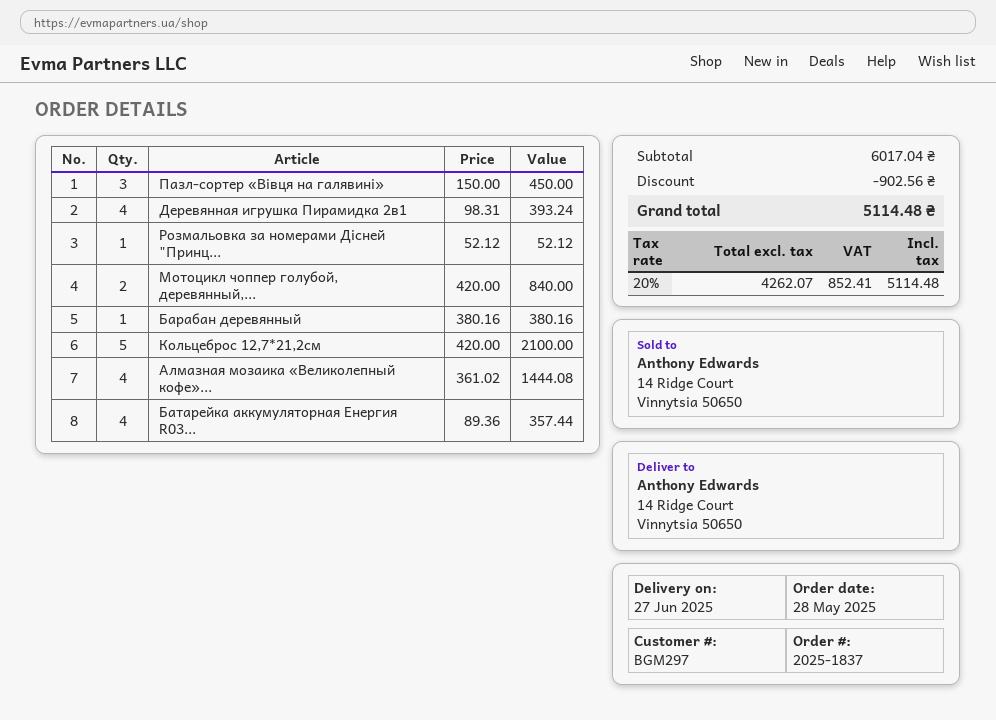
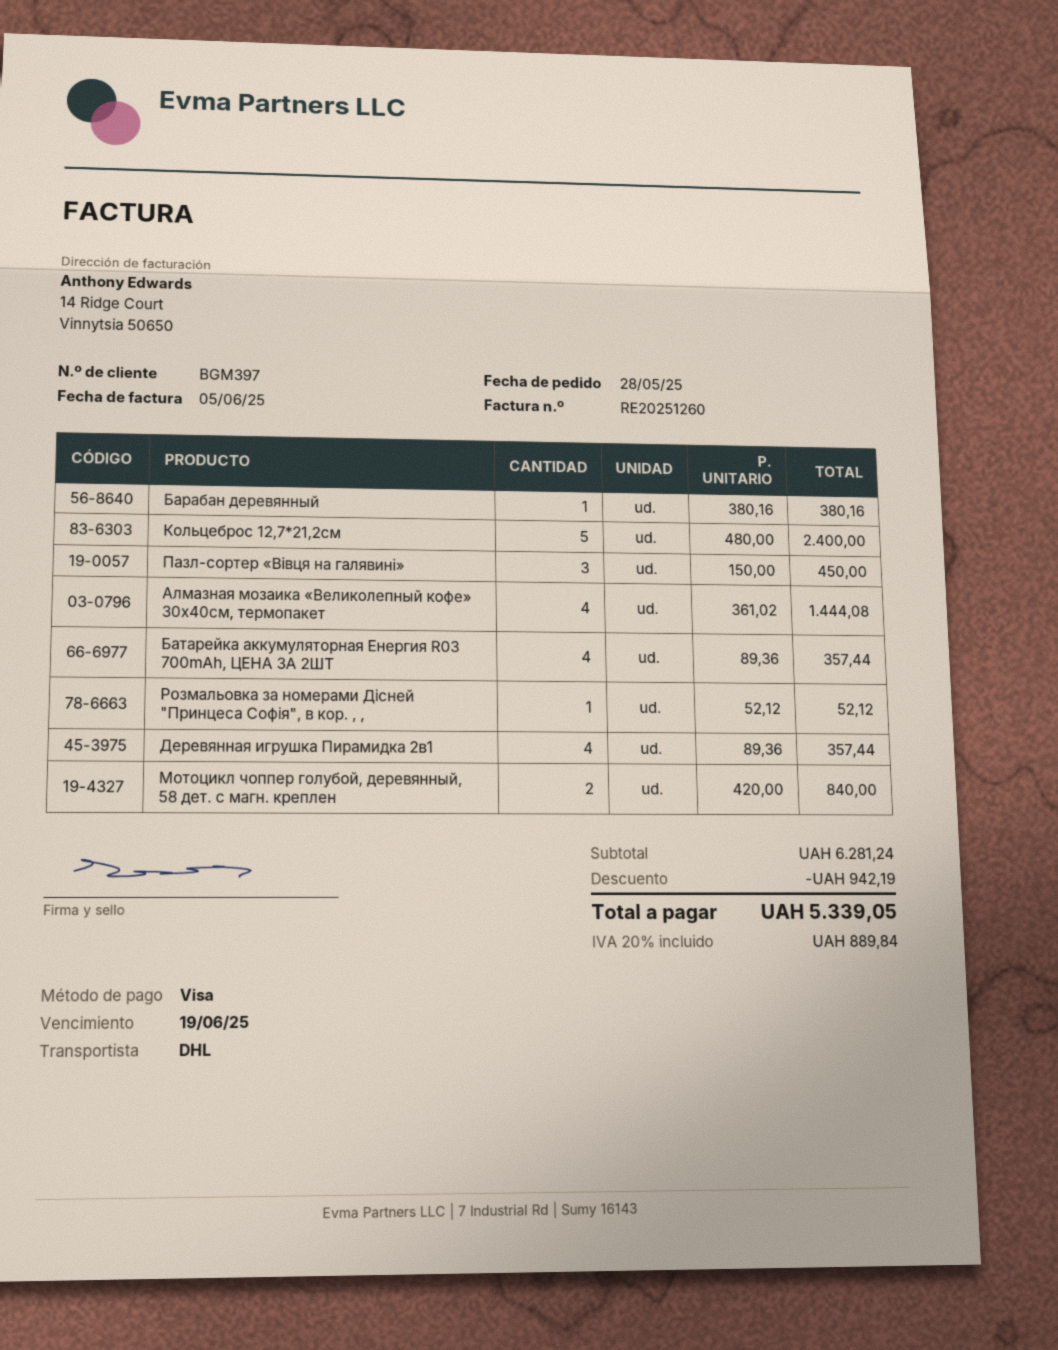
customer number: BGM297 -> BGM397
Деревянная игрушка Пирамидка 2в1: 4 x 98.31 = 393.24 -> 4 x 89.36 = 357.44
Кольцеброс 12,7*21,2см: 5 x 420.00 = 2100.00 -> 5 x 480.00 = 2400.00
subtotal: 6017.04 -> 6281.24
discount: 902.56 -> 942.19
tax: 20% = 852.41 -> 20% = 889.84
total: 5114.48 -> 5339.05

